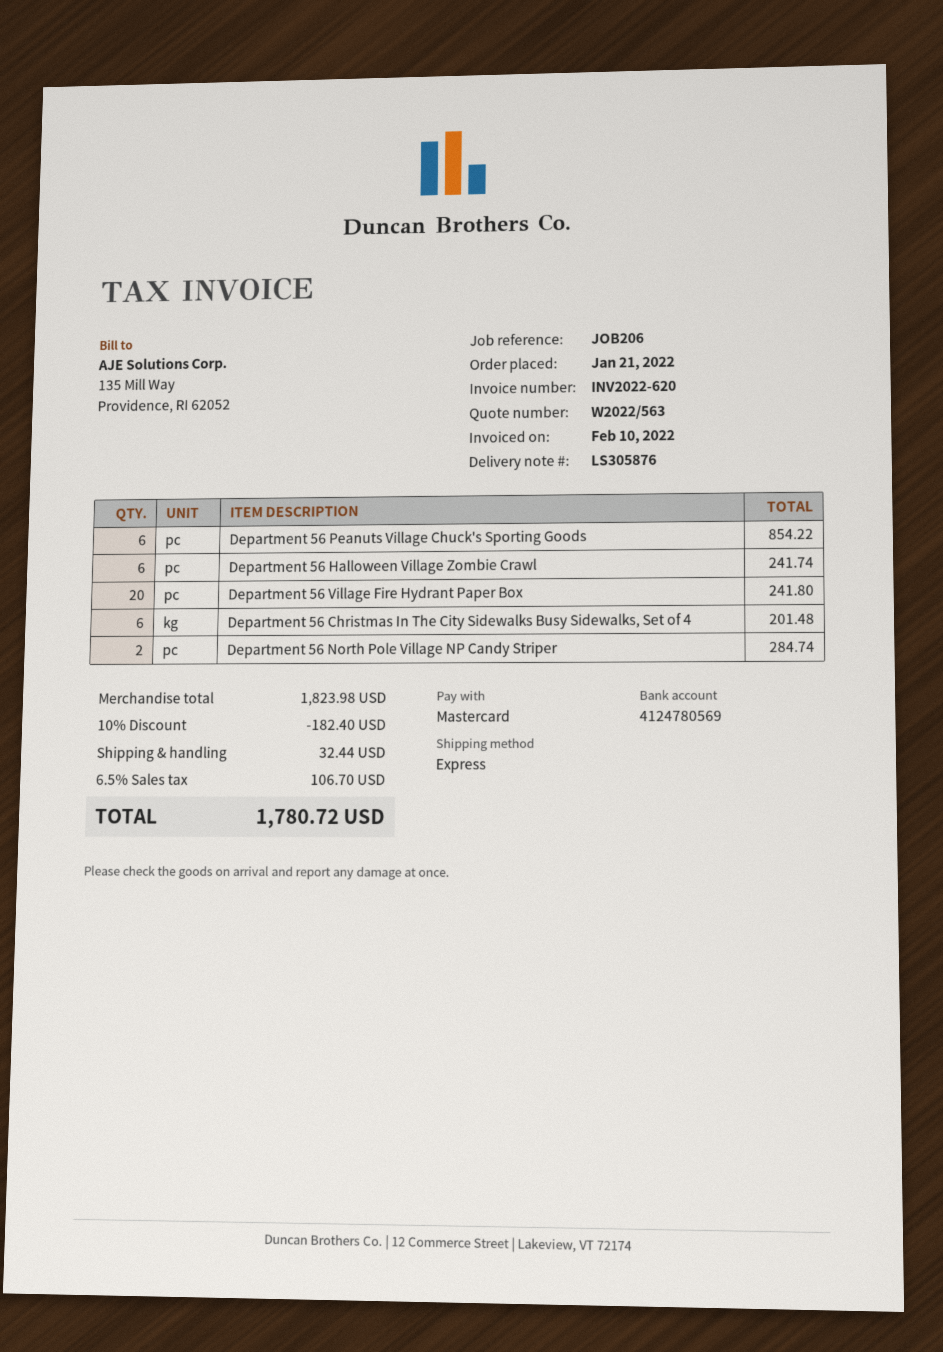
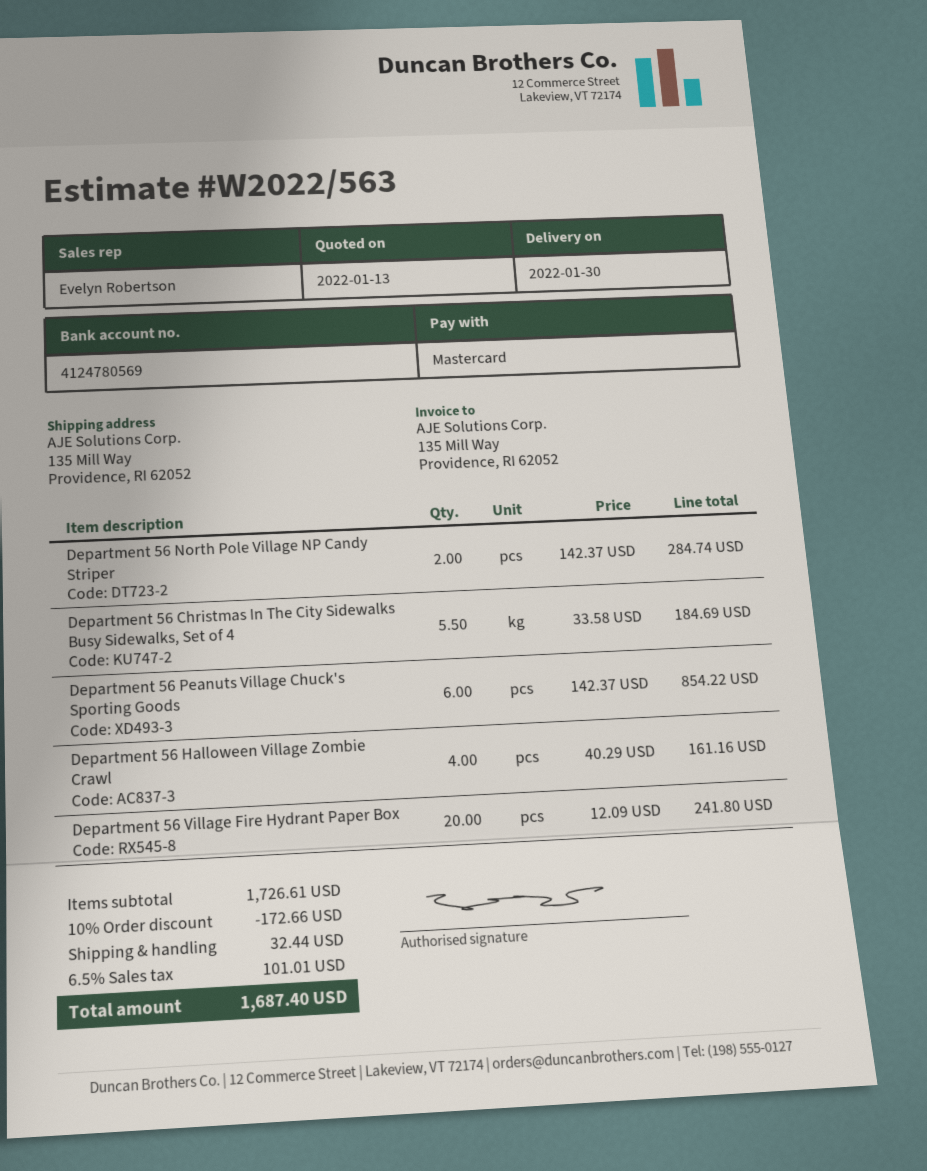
Department 56 Halloween Village Zombie Crawl: 6 for 241.74 -> 4 for 161.16
Department 56 Christmas In The City Sidewalks Busy Sidewalks, Set of 4: 6 for 201.48 -> 5.5 for 184.69
subtotal: 1823.98 -> 1726.61
discount: 10% = 182.40 -> 10% = 172.66
tax: 6.5% = 106.70 -> 6.5% = 101.01
total: 1780.72 -> 1687.40

